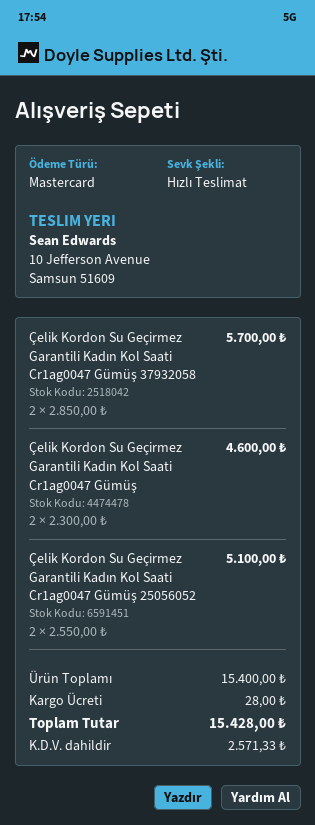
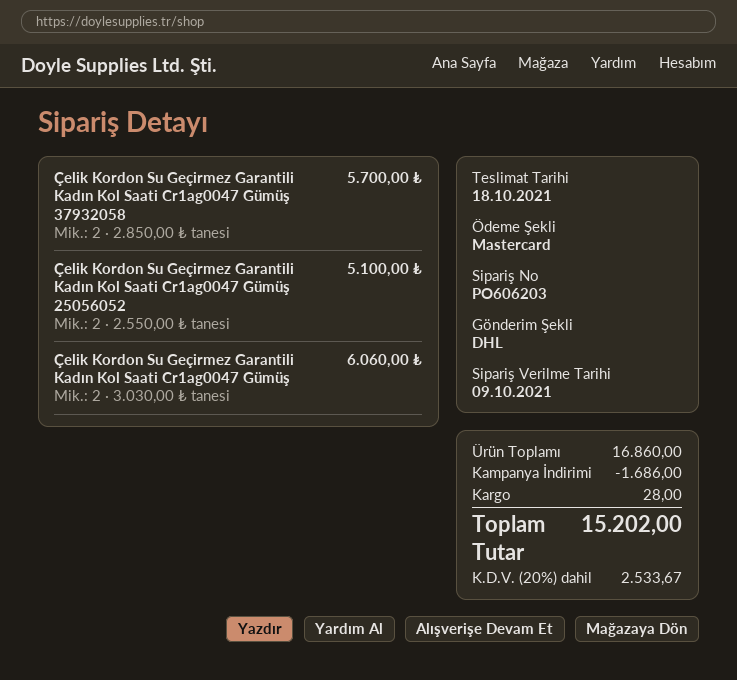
shipping method: express -> DHL
Çelik Kordon Su Geçirmez Garantili Kadın Kol Saati Cr1ag0047 Gümüş: 2 x 2300.00 = 4600.00 -> 2 x 3030.00 = 6060.00
subtotal: 15400.00 -> 16860.00
discount: none -> 1686.00
tax: 2571.33 -> 2533.67
total: 15428.00 -> 15202.00

